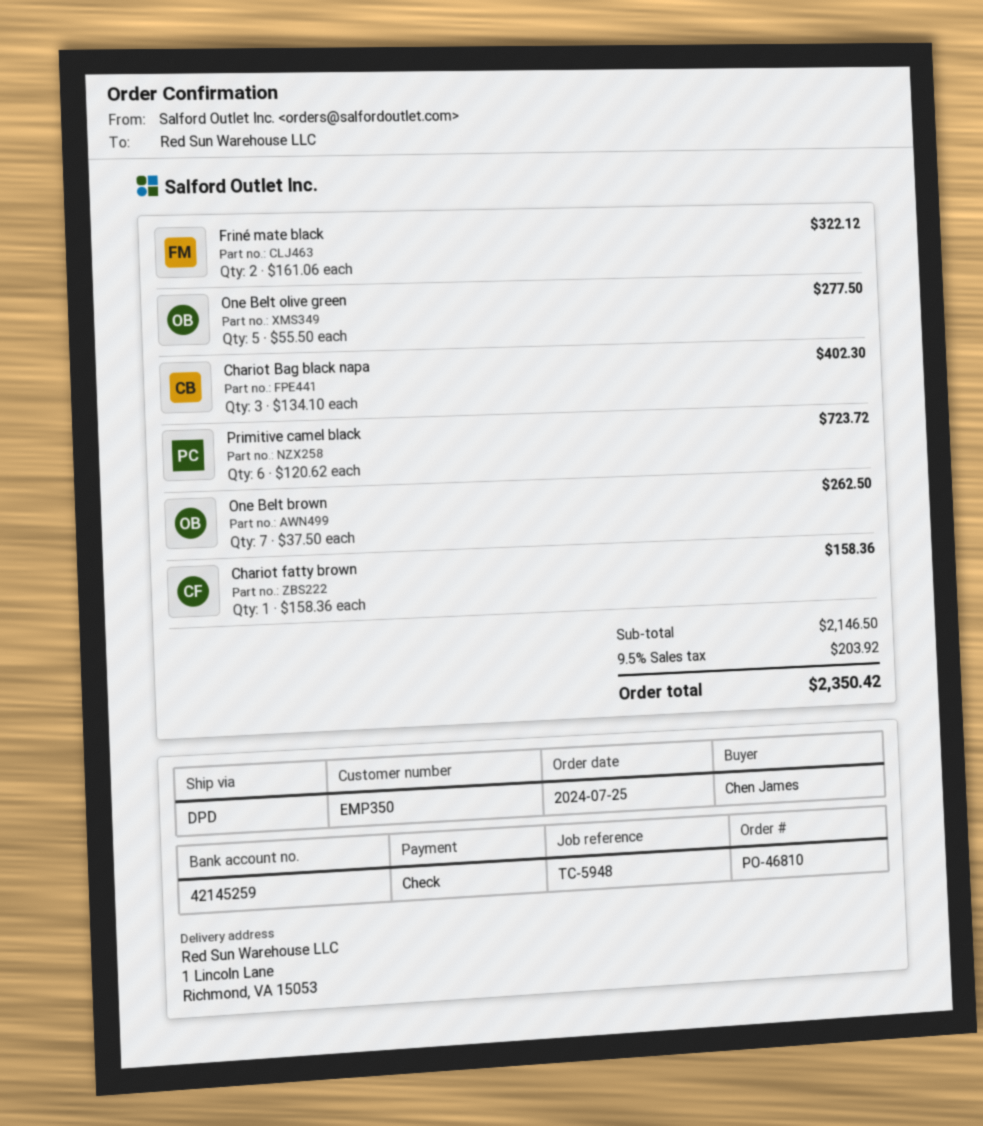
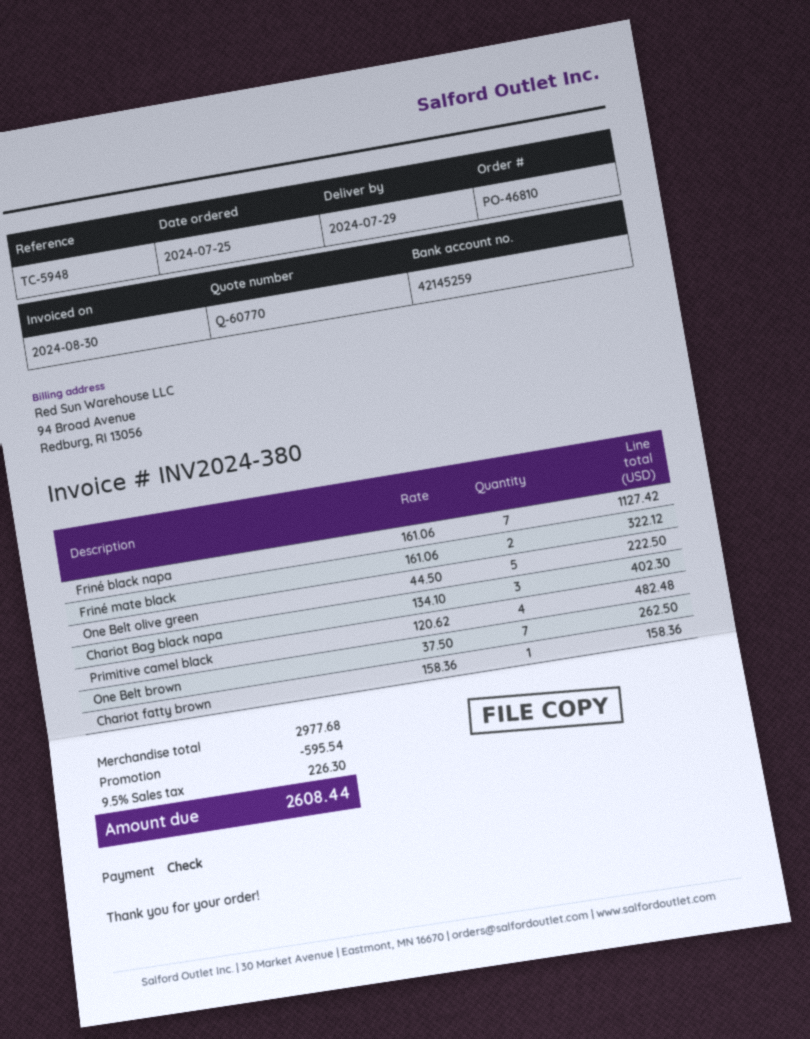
One Belt olive green: 5 x 55.50 = 277.50 -> 5 x 44.50 = 222.50
Primitive camel black: 6 x 120.62 = 723.72 -> 4 x 120.62 = 482.48
Friné black napa: none -> 7 x 161.06 = 1127.42
subtotal: 2146.50 -> 2977.68
discount: none -> 595.54
tax: 9.5% = 203.92 -> 9.5% = 226.30
total: 2350.42 -> 2608.44

